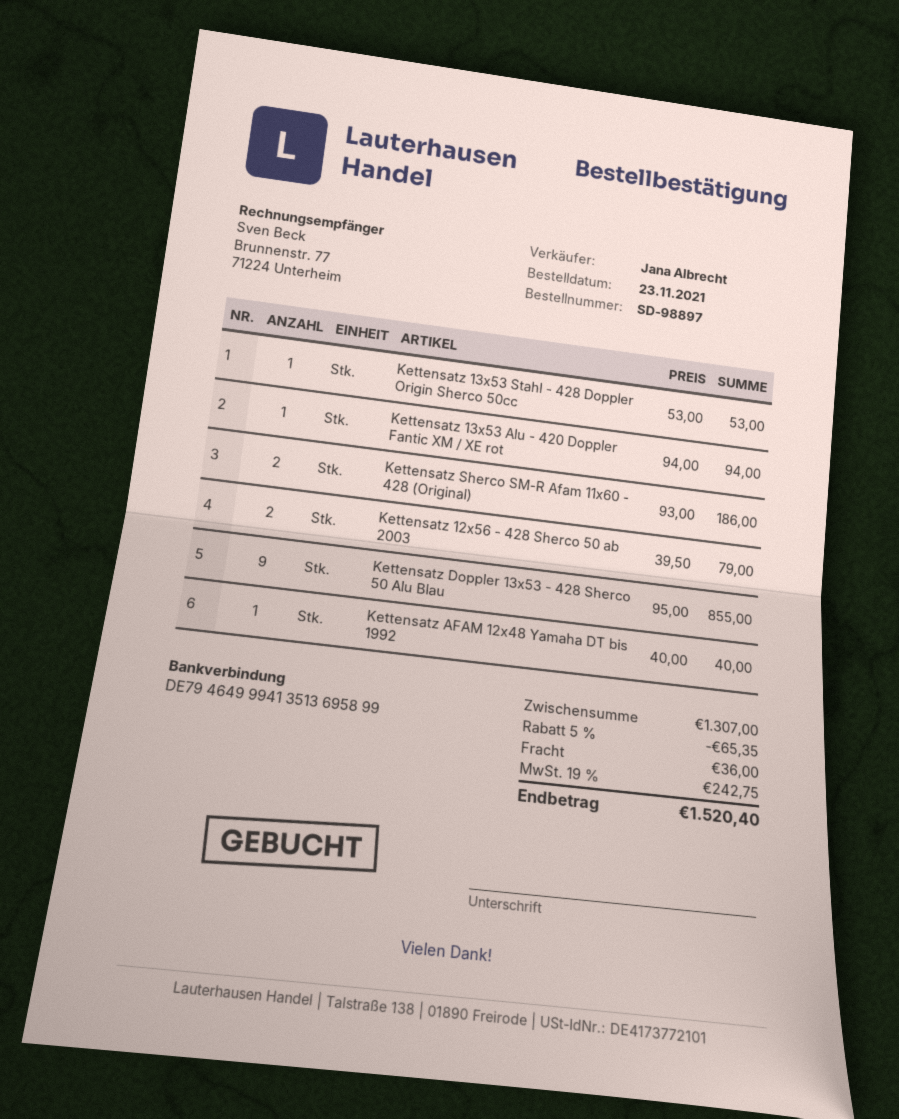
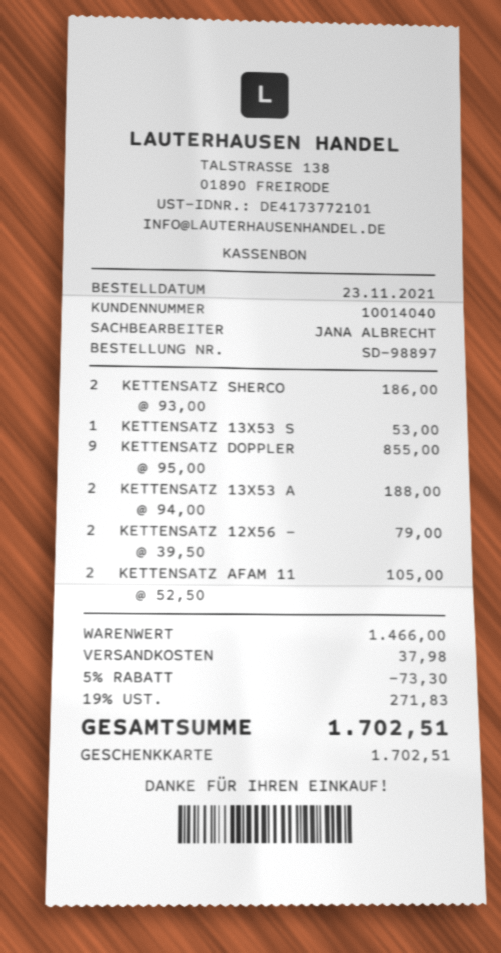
Kettensatz 13x53 Alu - 420 Doppler Fantic XM / XE rot: 1 x 94.00 = 94.00 -> 2 x 94.00 = 188.00
Kettensatz AFAM 12x48 Yamaha DT bis 1992: 1 x 40.00 = 40.00 -> none
KETTENSATZ AFAM 11: none -> 2 x 52.50 = 105.00
subtotal: 1307.00 -> 1466.00
discount: 5% = 65.35 -> 5% = 73.30
shipping: 36.00 -> 37.98
tax: 19% = 242.75 -> 19% = 271.83
total: 1520.40 -> 1702.51

